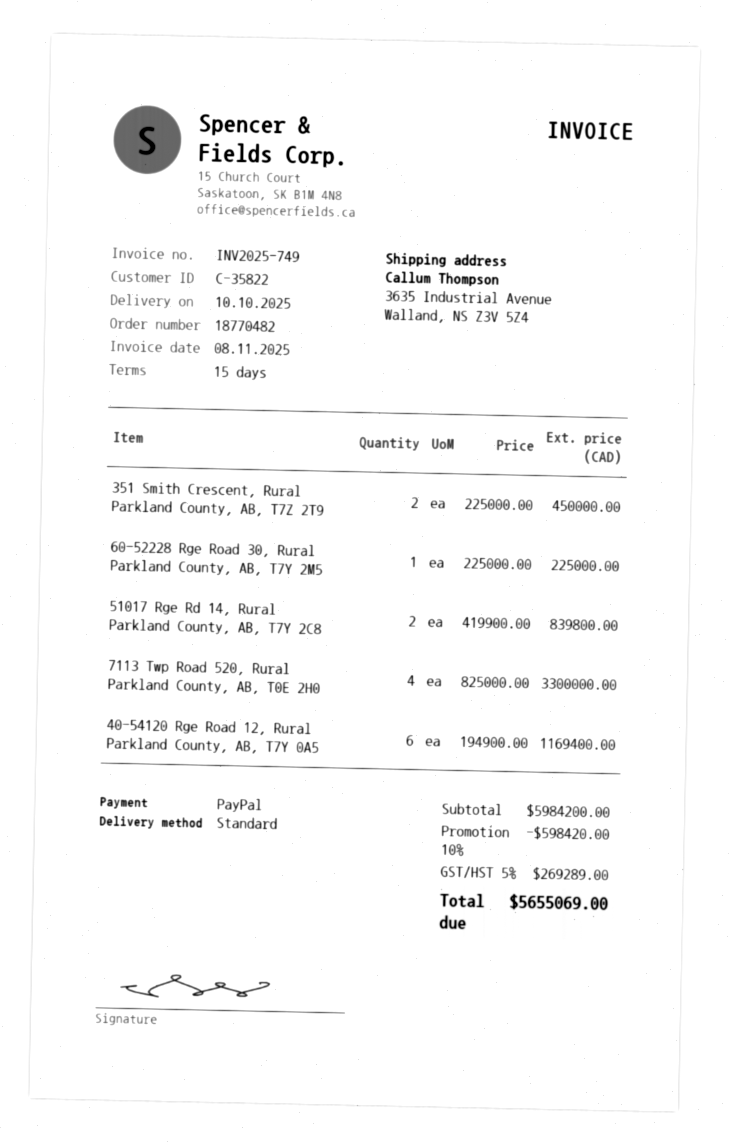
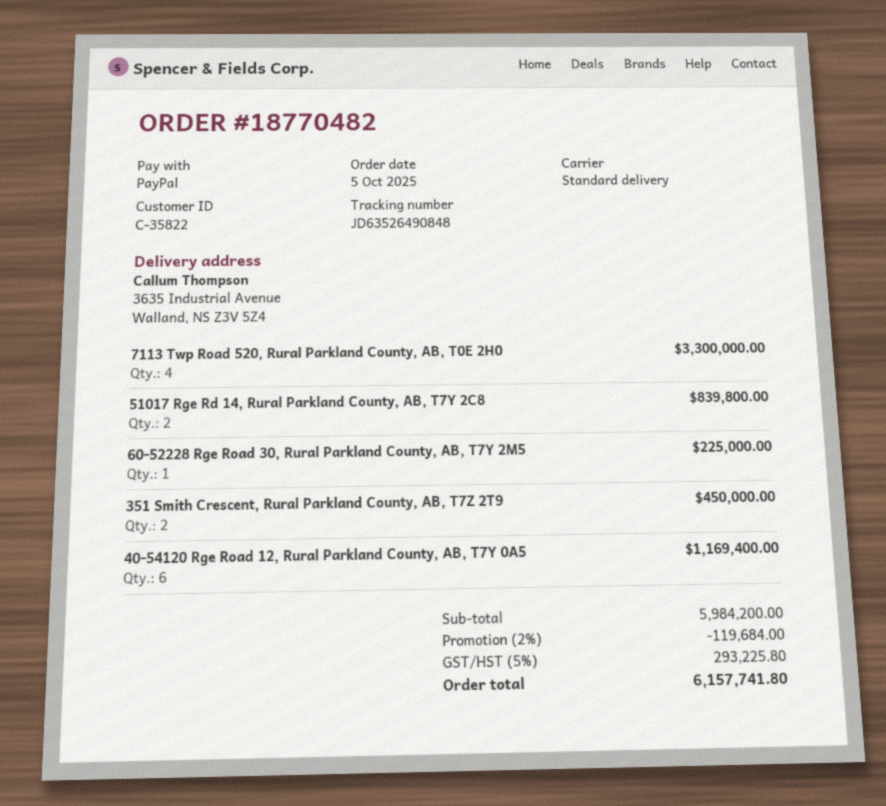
discount: 10% = 598420.00 -> 2% = 119684.00
tax: 5% = 269289.00 -> 5% = 293225.80
total: 5655069.00 -> 6157741.80

